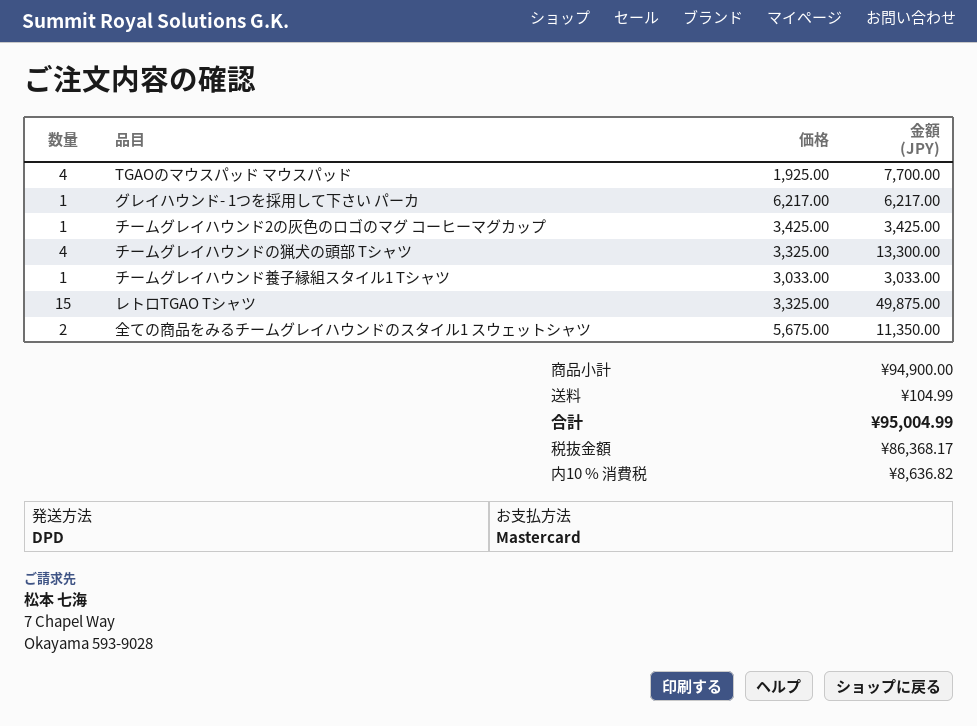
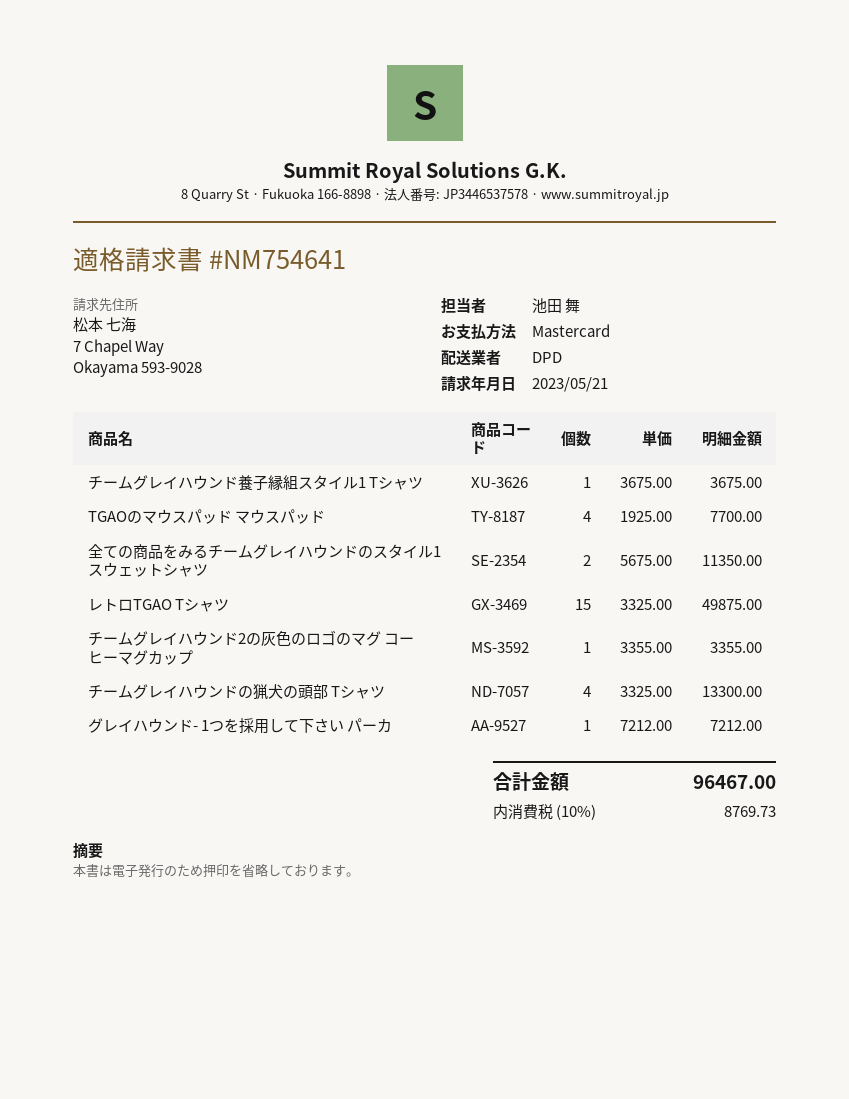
グレイハウンド- 1つを採用して下さい パーカ: 1 x 6217.00 = 6217.00 -> 1 x 7212.00 = 7212.00
チームグレイハウンド2の灰色のロゴのマグ コーヒーマグカップ: 1 x 3425.00 = 3425.00 -> 1 x 3355.00 = 3355.00
チームグレイハウンド養子縁組スタイル1 Tシャツ: 1 x 3033.00 = 3033.00 -> 1 x 3675.00 = 3675.00
shipping: 104.99 -> none
tax: 10% = 8636.82 -> 10% = 8769.73
total: 95004.99 -> 96467.00

